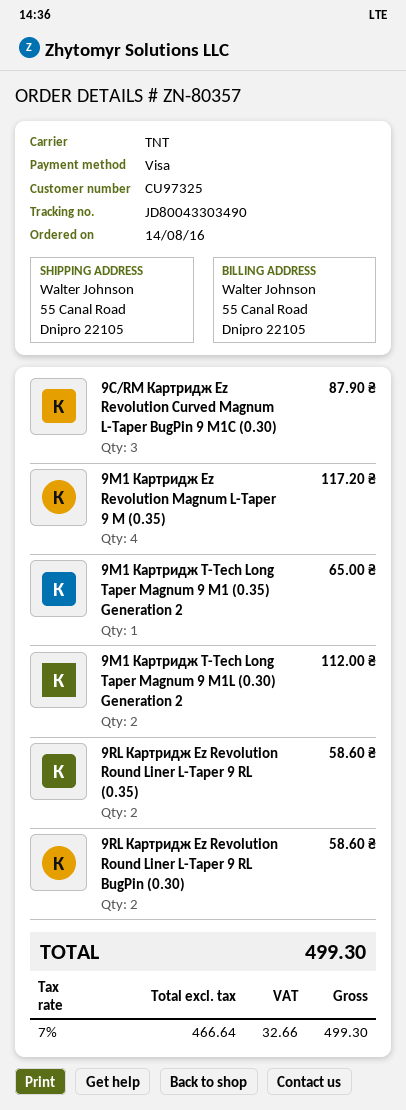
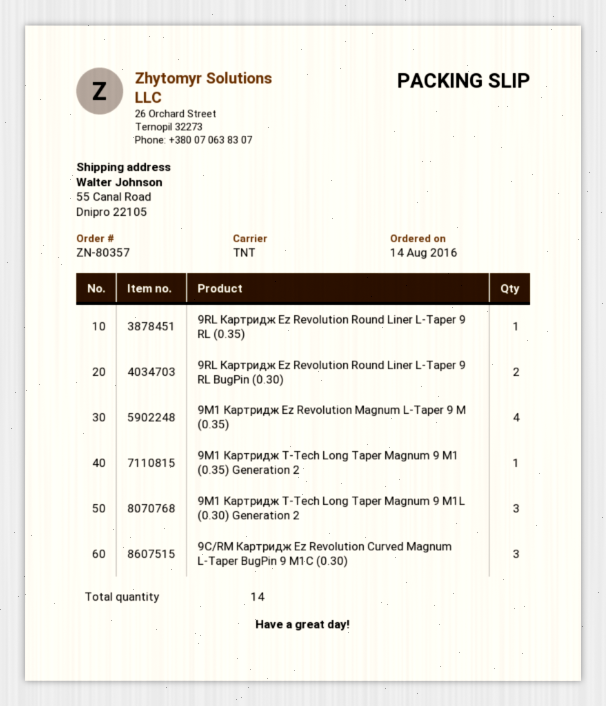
9M1 Картридж T-Tech Long Taper Magnum 9 M1L (0.30) Generation 2: 2 -> 3
9RL Картридж Ez Revolution Round Liner L-Taper 9 RL (0.35): 2 -> 1

